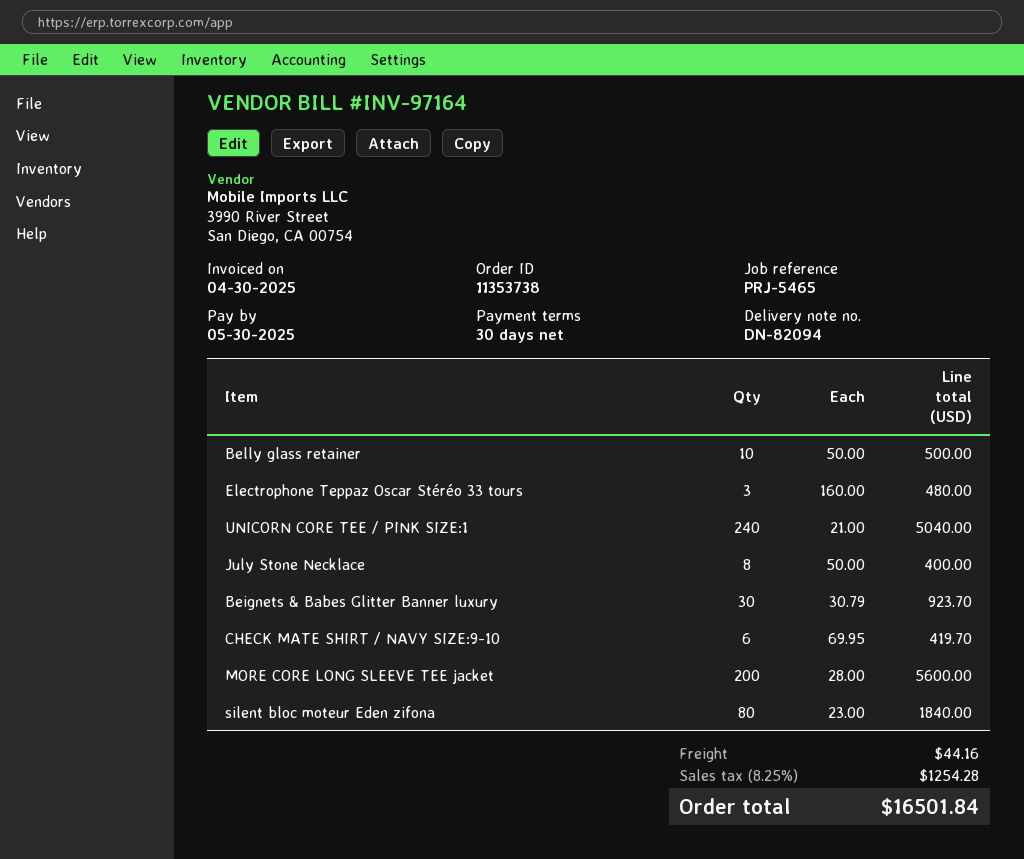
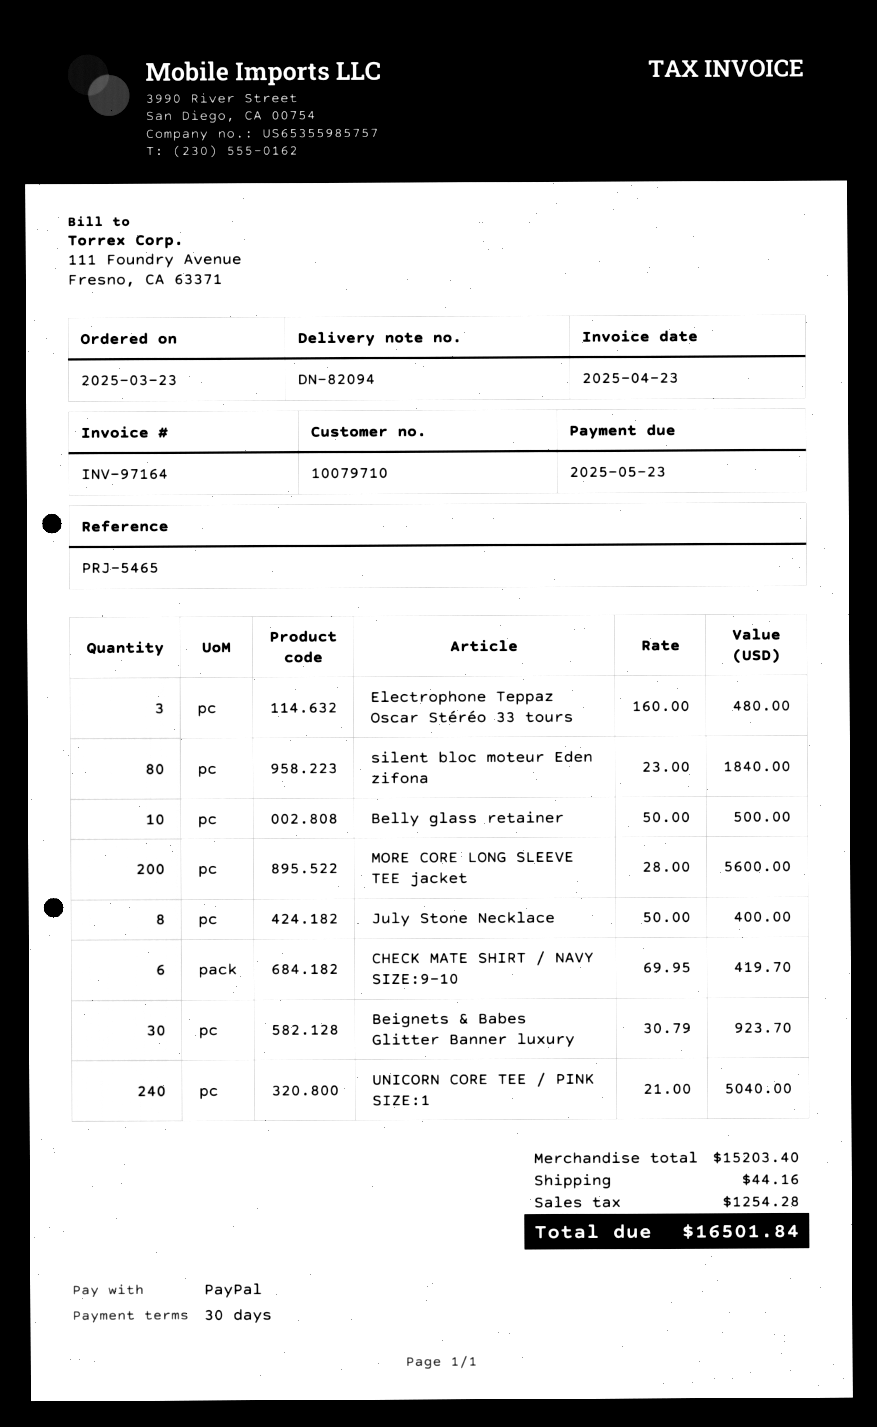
invoice date: 2025-04-30 -> 2025-04-23
due date: 2025-05-30 -> 2025-05-23

